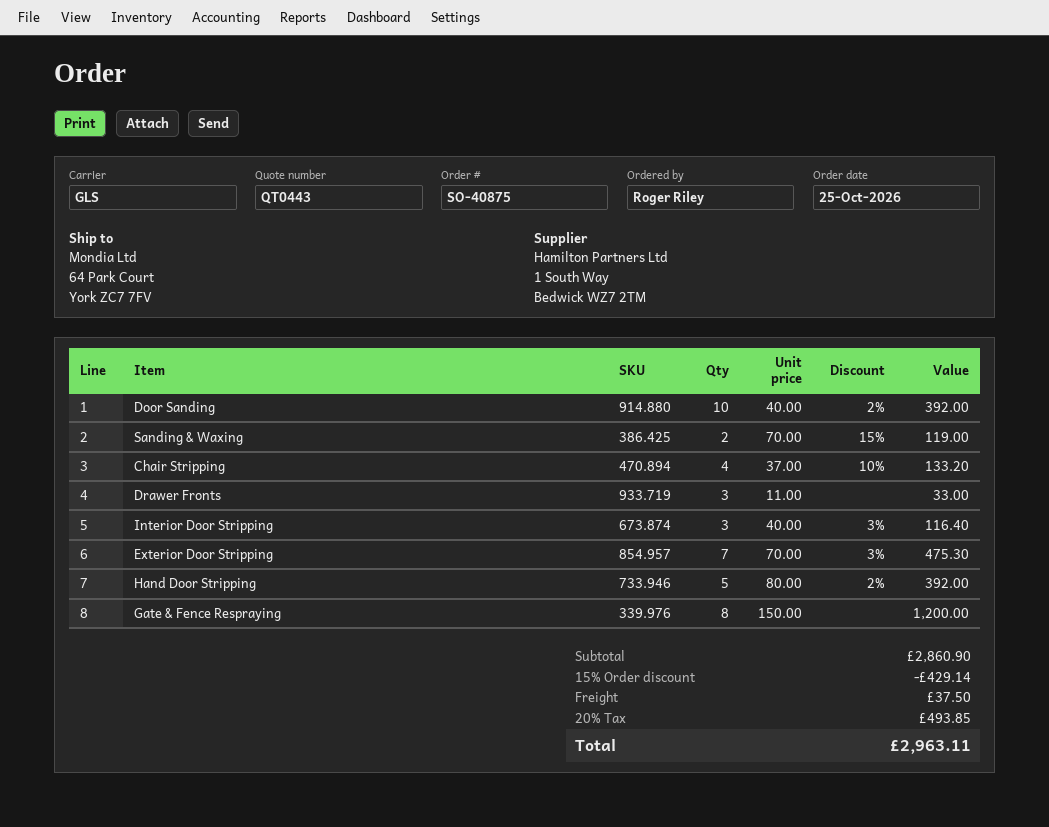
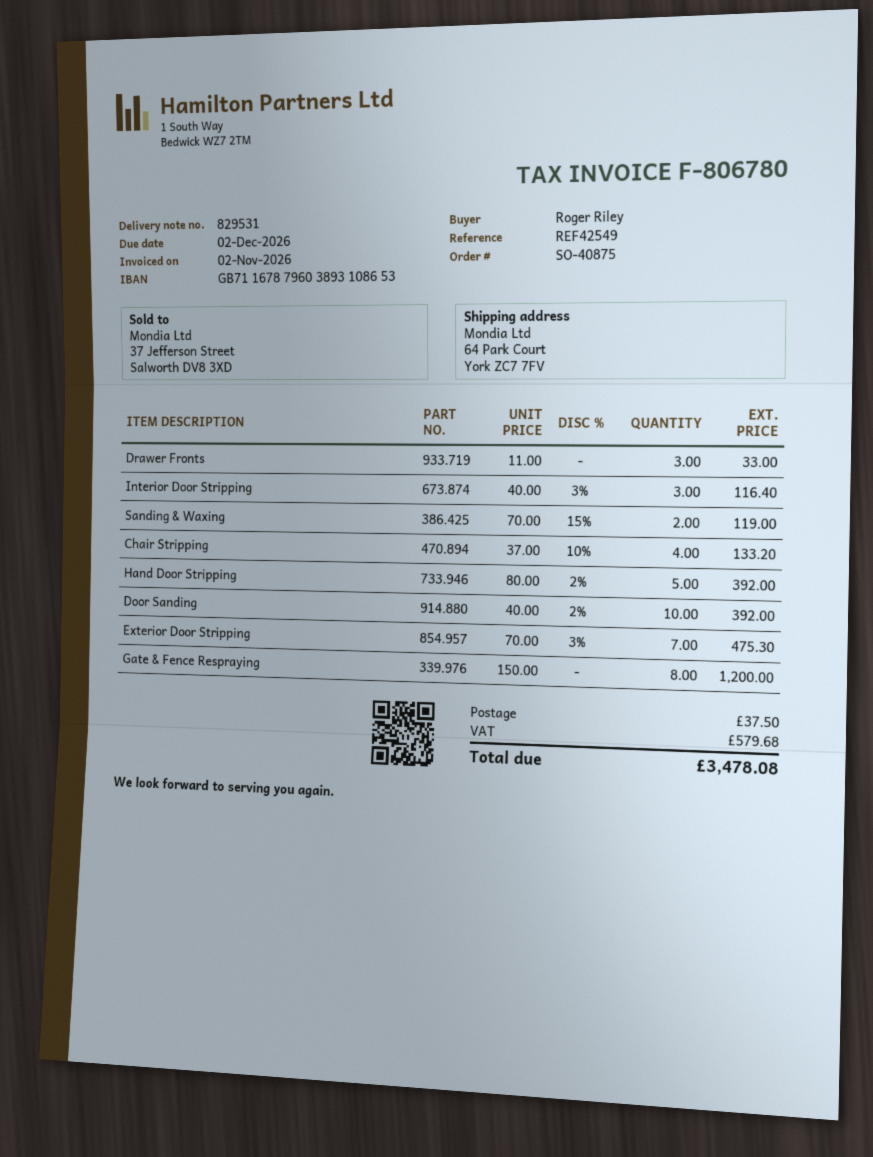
discount: 15% = 429.14 -> none
tax: 493.85 -> 579.68
total: 2963.11 -> 3478.08

